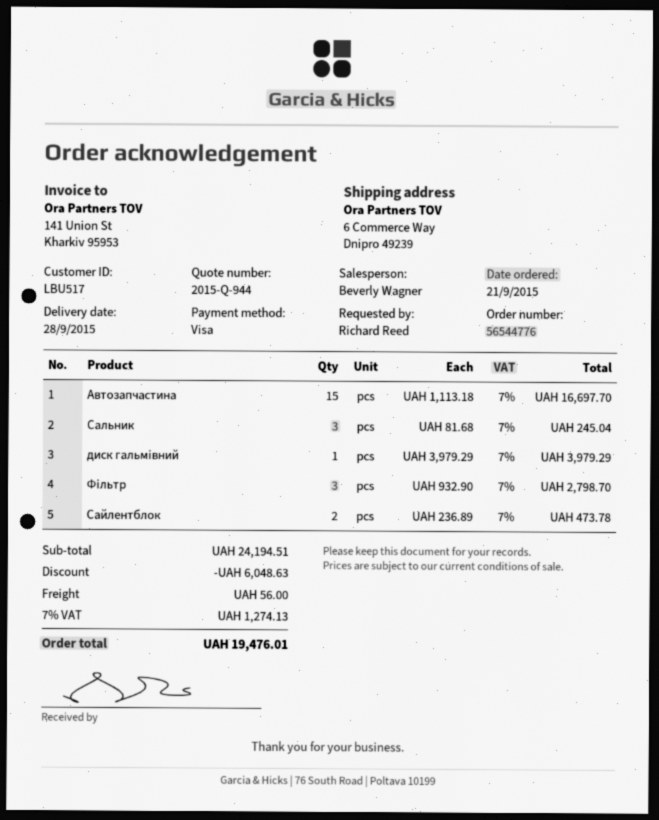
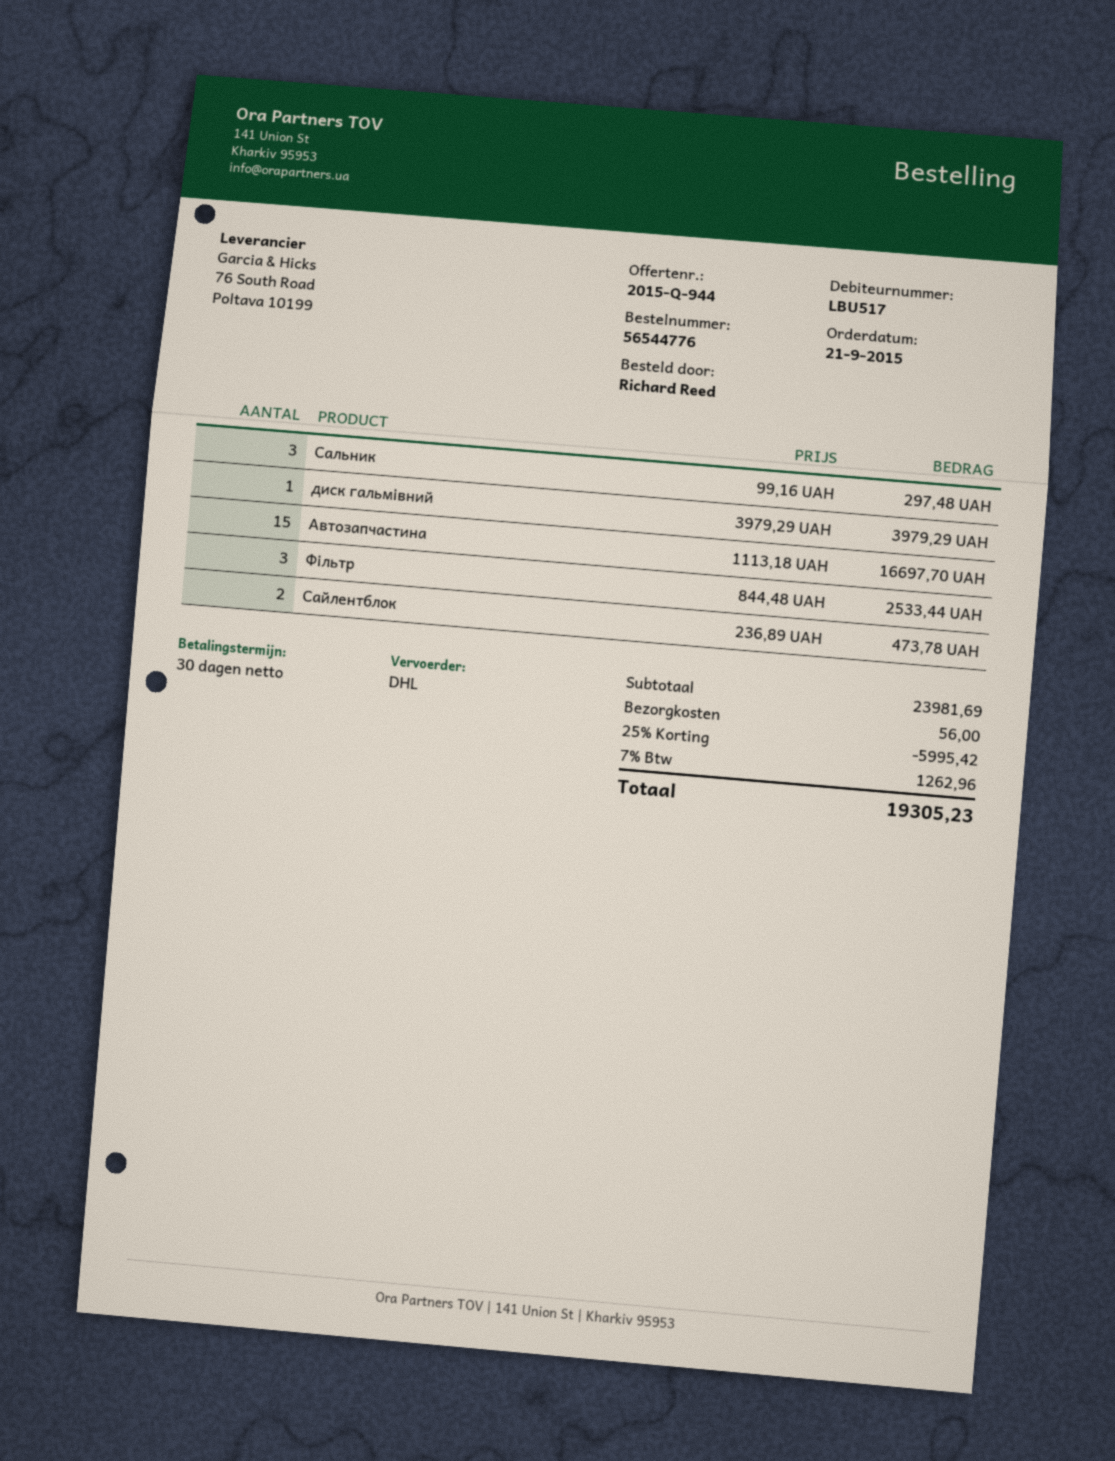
Сальник: 3 x 81.68 = 245.04 -> 3 x 99.16 = 297.48
Фільтр: 3 x 932.90 = 2798.70 -> 3 x 844.48 = 2533.44
subtotal: 24194.51 -> 23981.69
discount: 6048.63 -> 5995.42
tax: 7% = 1274.13 -> 7% = 1262.96
total: 19476.01 -> 19305.23

